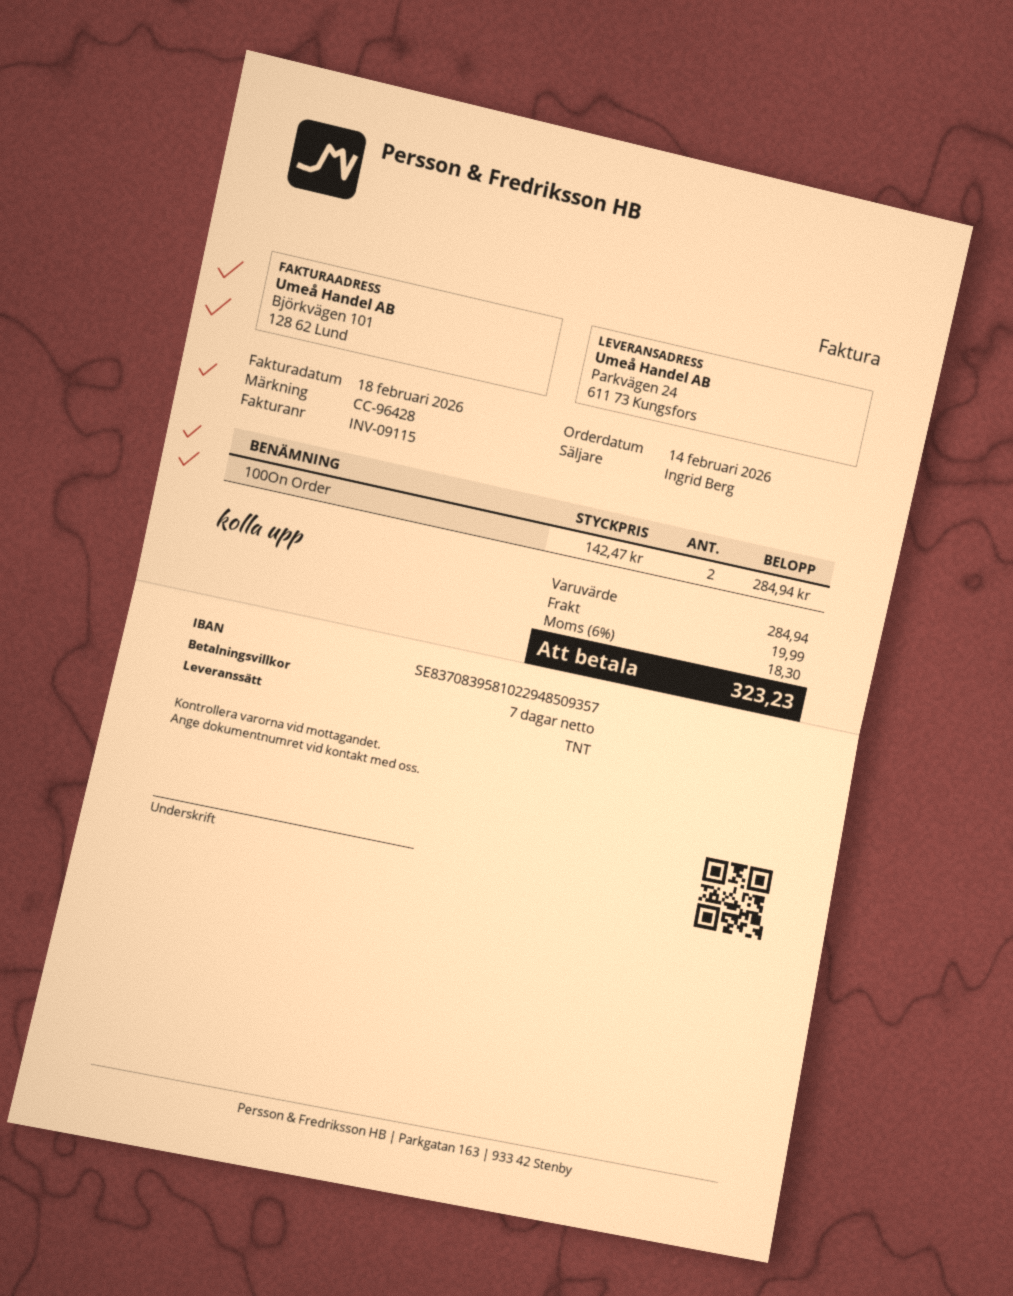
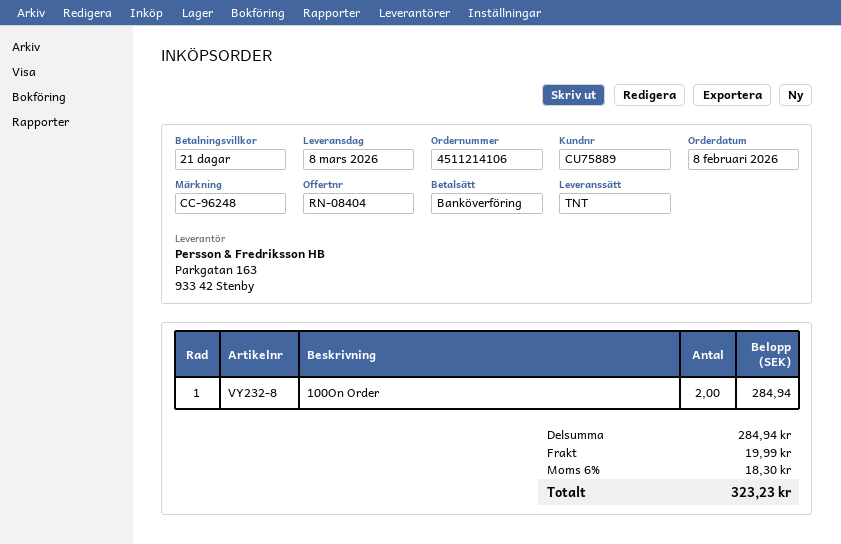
order date: 2026-02-14 -> 2026-02-08
payment terms: 7 days -> 21 days
reference: CC-96428 -> CC-96248

